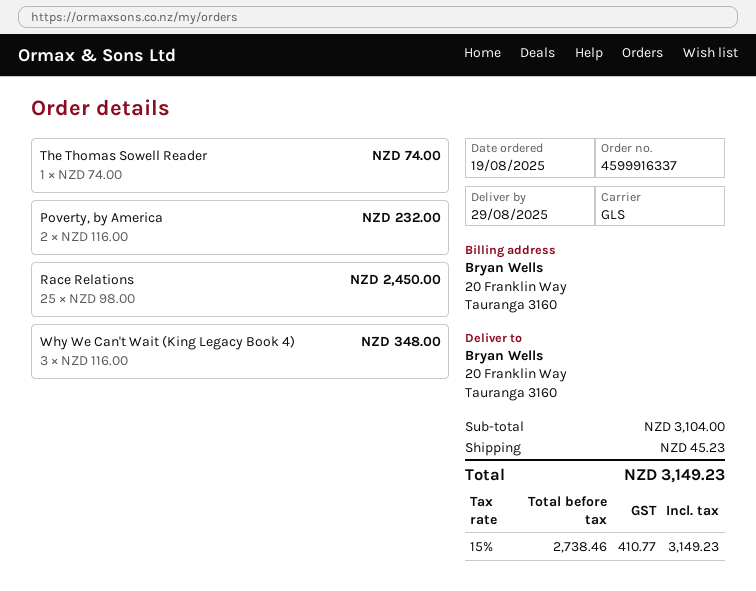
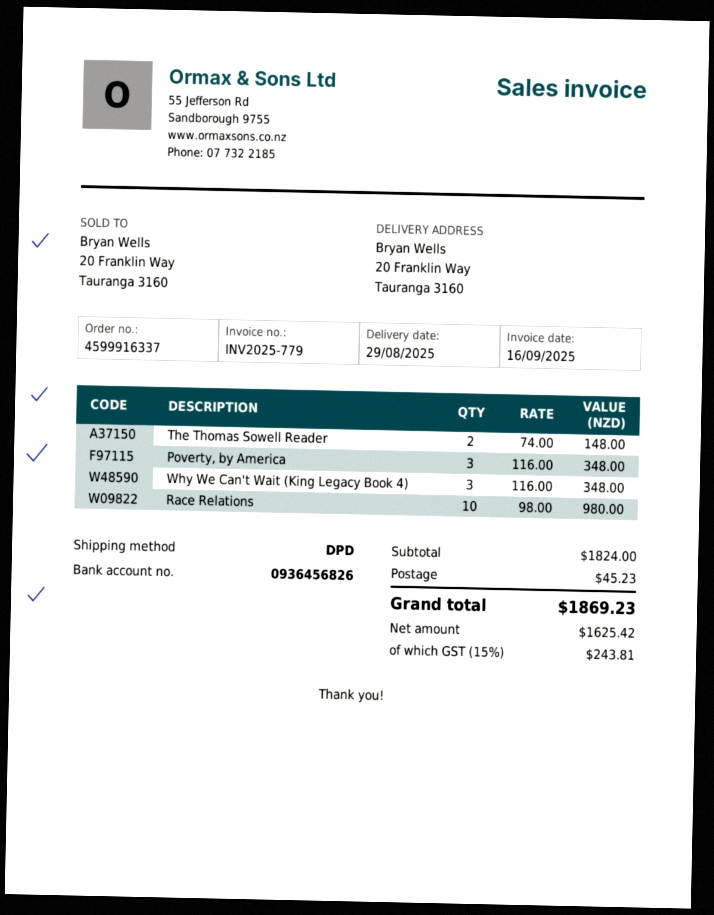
shipping method: GLS -> DPD
The Thomas Sowell Reader: 1 x 74.00 = 74.00 -> 2 x 74.00 = 148.00
Poverty, by America: 2 x 116.00 = 232.00 -> 3 x 116.00 = 348.00
Race Relations: 25 x 98.00 = 2450.00 -> 10 x 98.00 = 980.00
subtotal: 3104.00 -> 1824.00
net: 2738.46 -> 1625.42
tax: 15% = 410.77 -> 15% = 243.81
total: 3149.23 -> 1869.23

